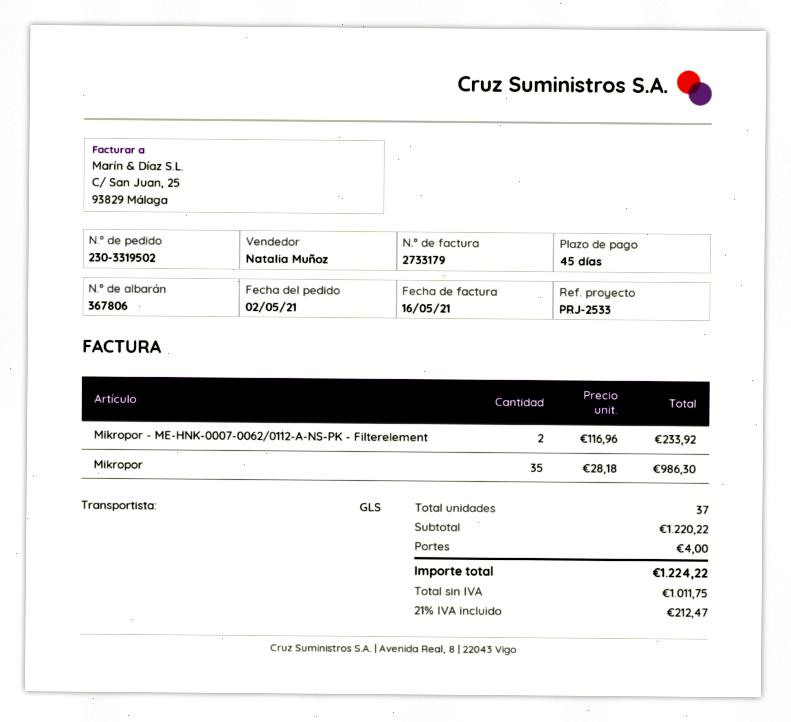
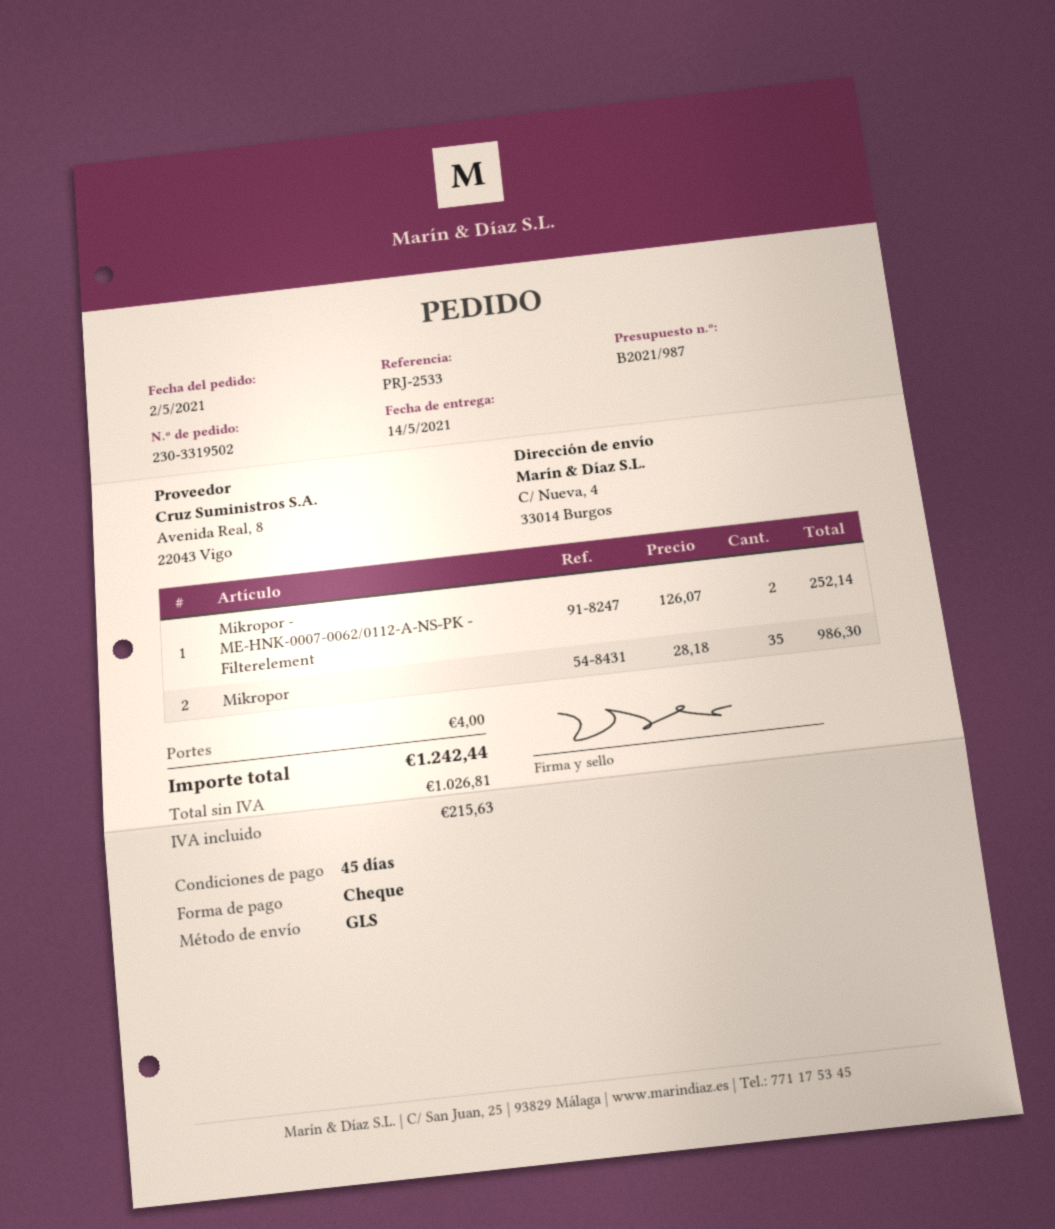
Mikropor - ME-HNK-0007-0062/0112-A-NS-PK - Filterelement: 2 x 116.96 = 233.92 -> 2 x 126.07 = 252.14
net: 1011.75 -> 1026.81
tax: 212.47 -> 215.63
total: 1224.22 -> 1242.44

